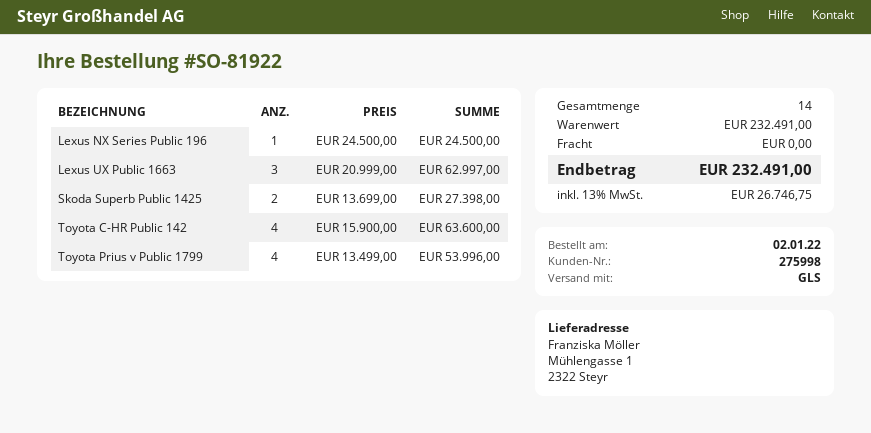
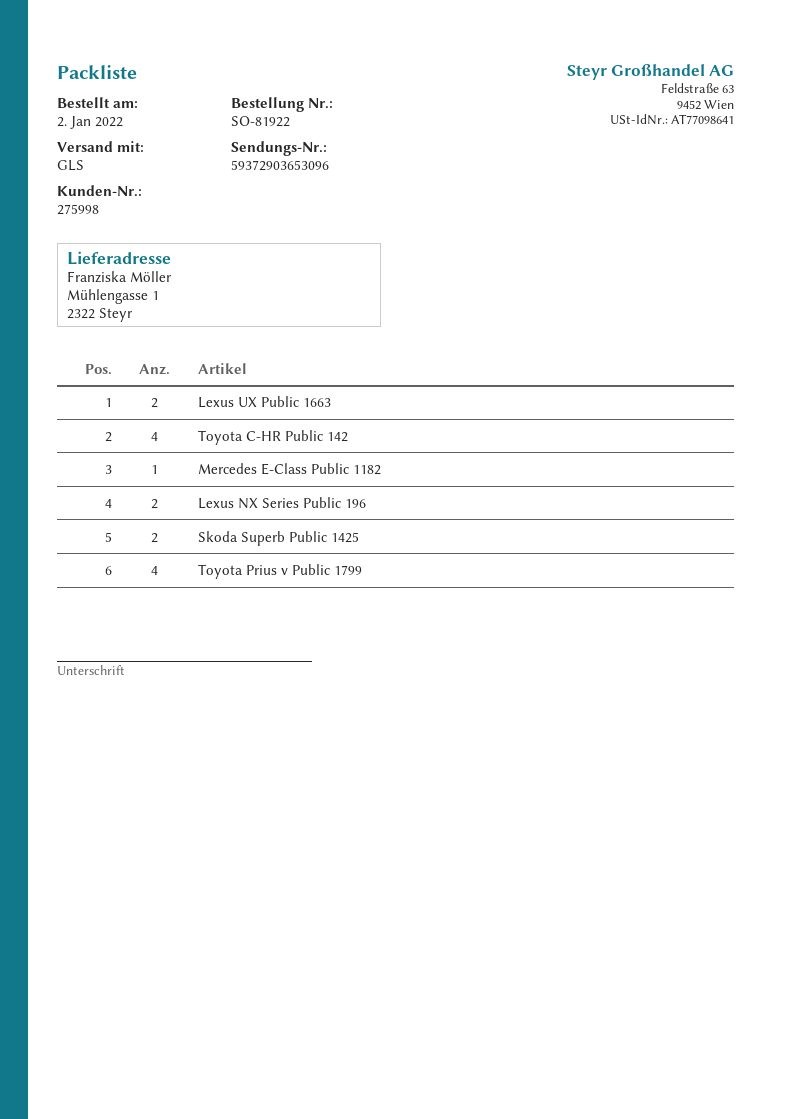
Lexus NX Series Public 196: 1 -> 2
Lexus UX Public 1663: 3 -> 2
Mercedes E-Class Public 1182: none -> 1

